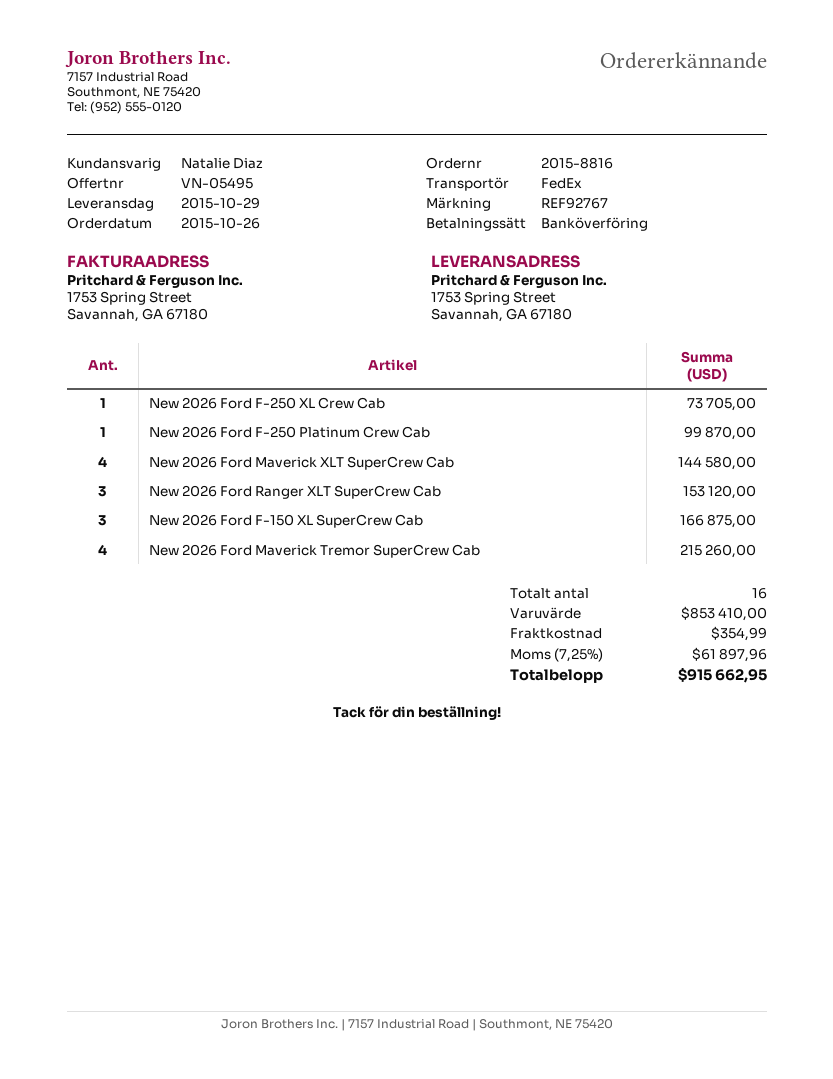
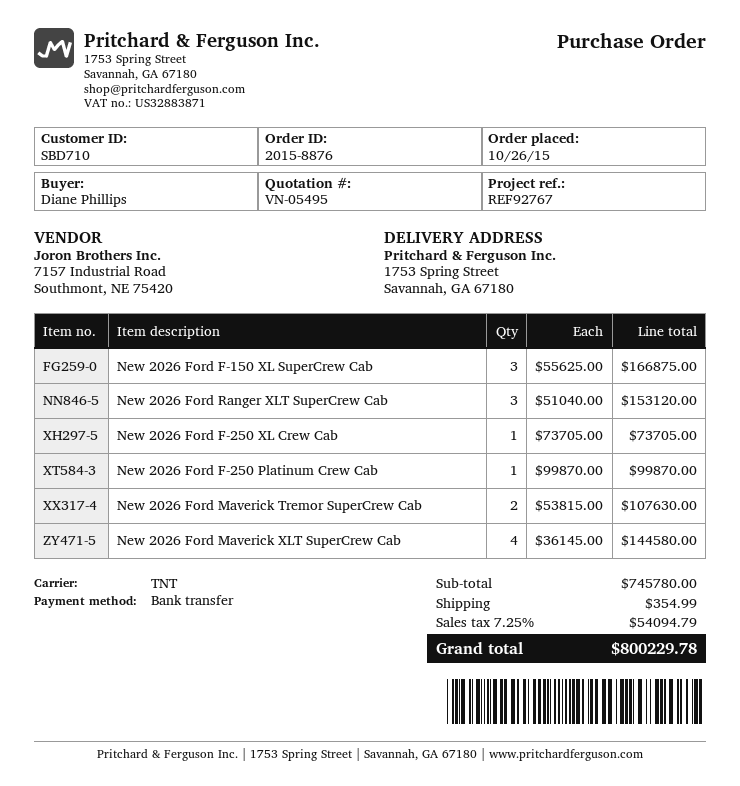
order number: 2015-8816 -> 2015-8876
shipping method: FedEx -> TNT
New 2026 Ford Maverick Tremor SuperCrew Cab: 4 for 215260.00 -> 2 for 107630.00
subtotal: 853410.00 -> 745780.00
tax: 7.25% = 61897.96 -> 7.25% = 54094.79
total: 915662.95 -> 800229.78

